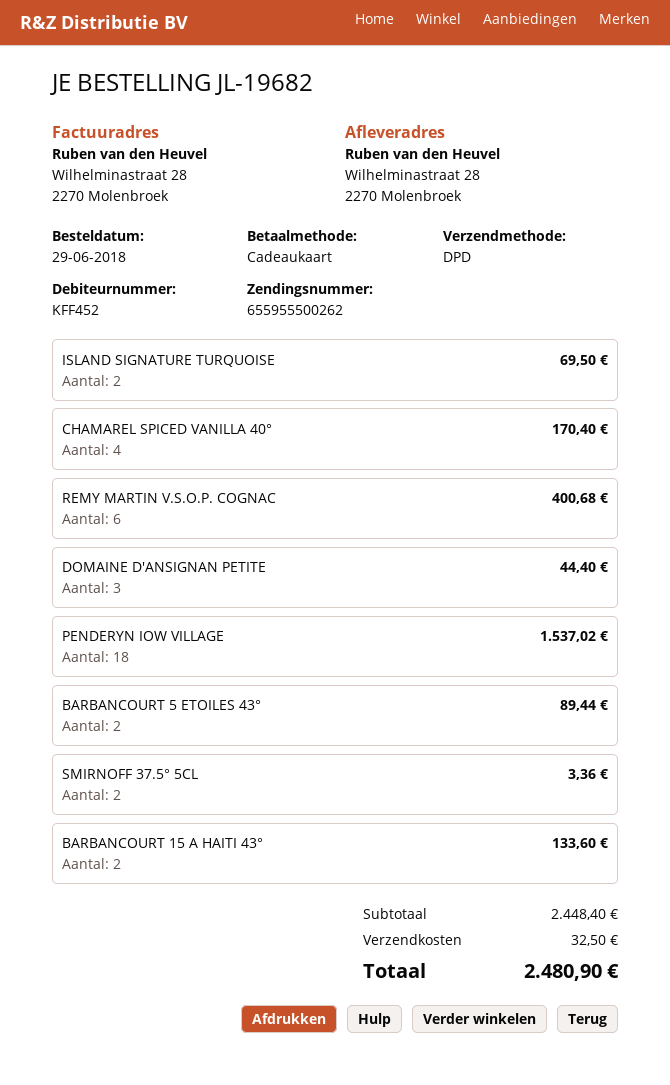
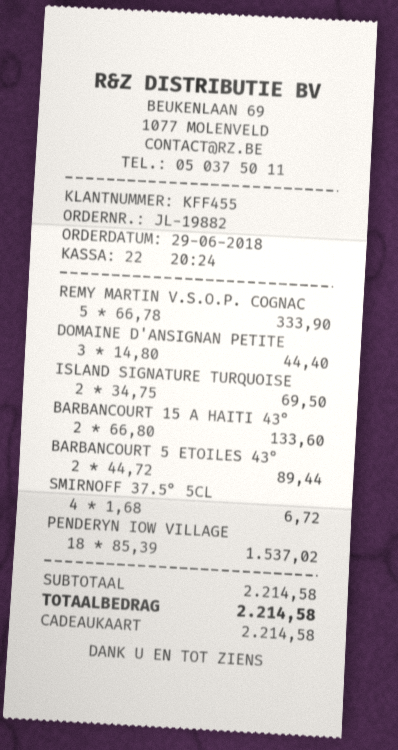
order number: JL-19682 -> JL-19882
customer number: KFF452 -> KFF455
CHAMAREL SPICED VANILLA 40°: 4 for 170.40 -> none
REMY MARTIN V.S.O.P. COGNAC: 6 for 400.68 -> 5 for 333.90
SMIRNOFF 37.5° 5CL: 2 for 3.36 -> 4 for 6.72
subtotal: 2448.40 -> 2214.58
shipping: 32.50 -> none
total: 2480.90 -> 2214.58

